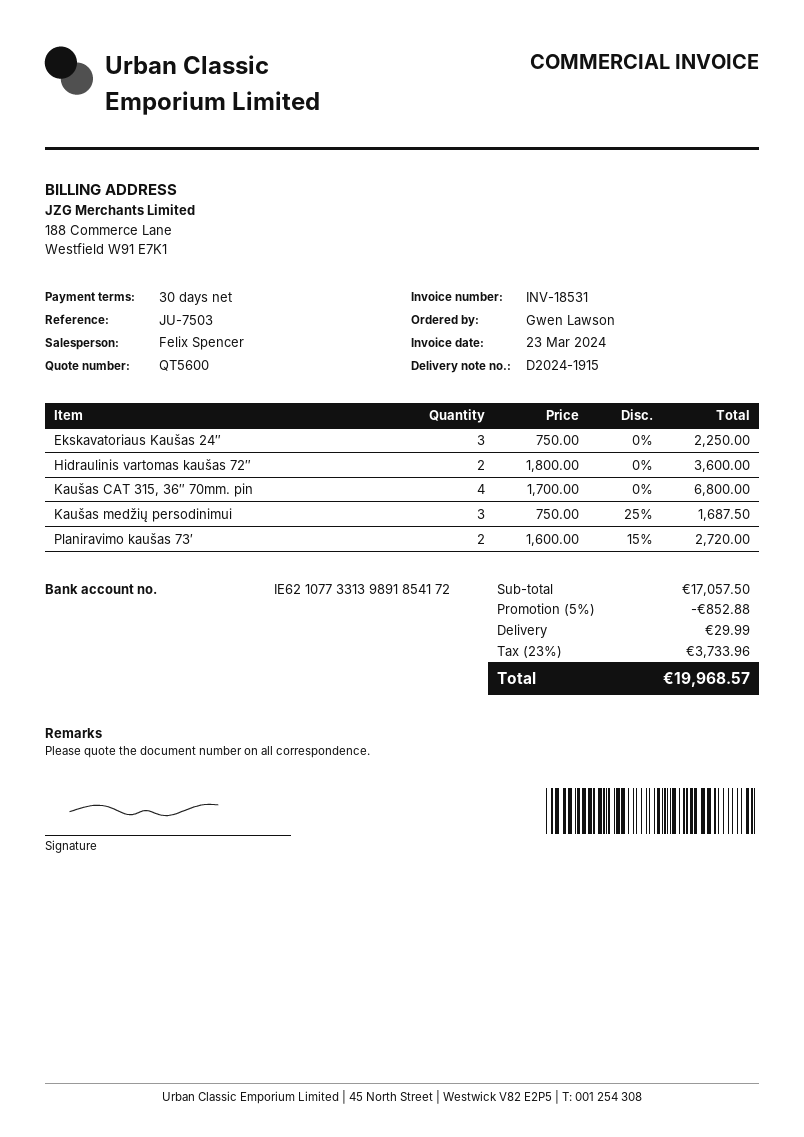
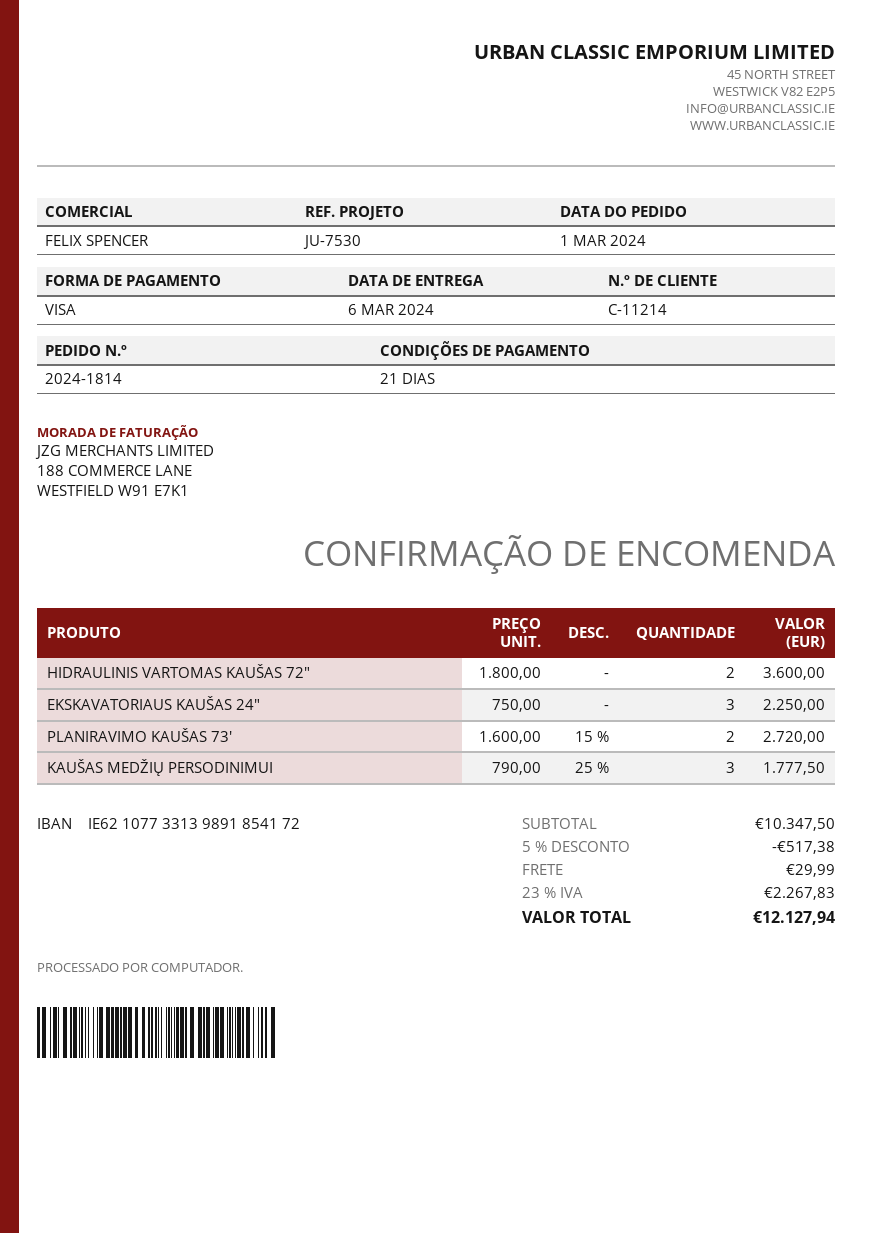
payment terms: 30 days -> 21 days
reference: JU-7503 -> JU-7530
Kaušas CAT 315, 36″ 70mm. pin: 4 x 1700.00 = 6800.00 -> none
Kaušas medžių persodinimui: 3 x 750.00 - 25% = 1687.50 -> 3 x 790.00 - 25% = 1777.50
subtotal: 17057.50 -> 10347.50
discount: 5% = 852.88 -> 5% = 517.38
tax: 23% = 3733.96 -> 23% = 2267.83
total: 19968.57 -> 12127.94

